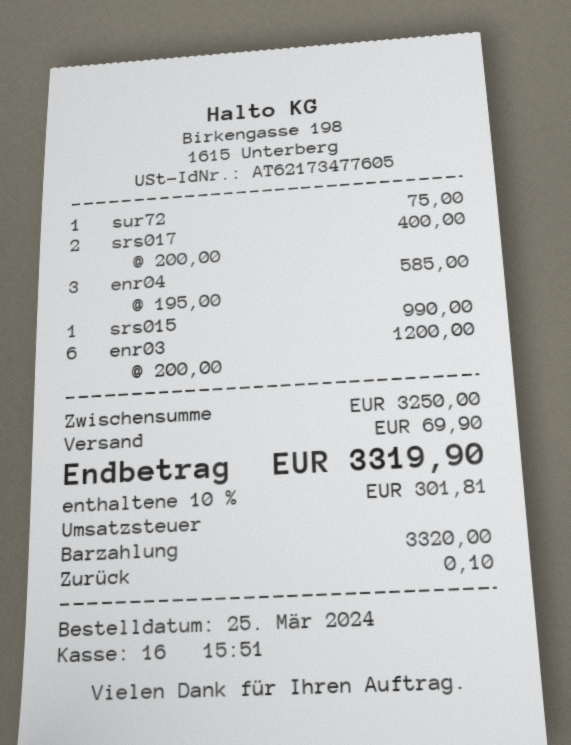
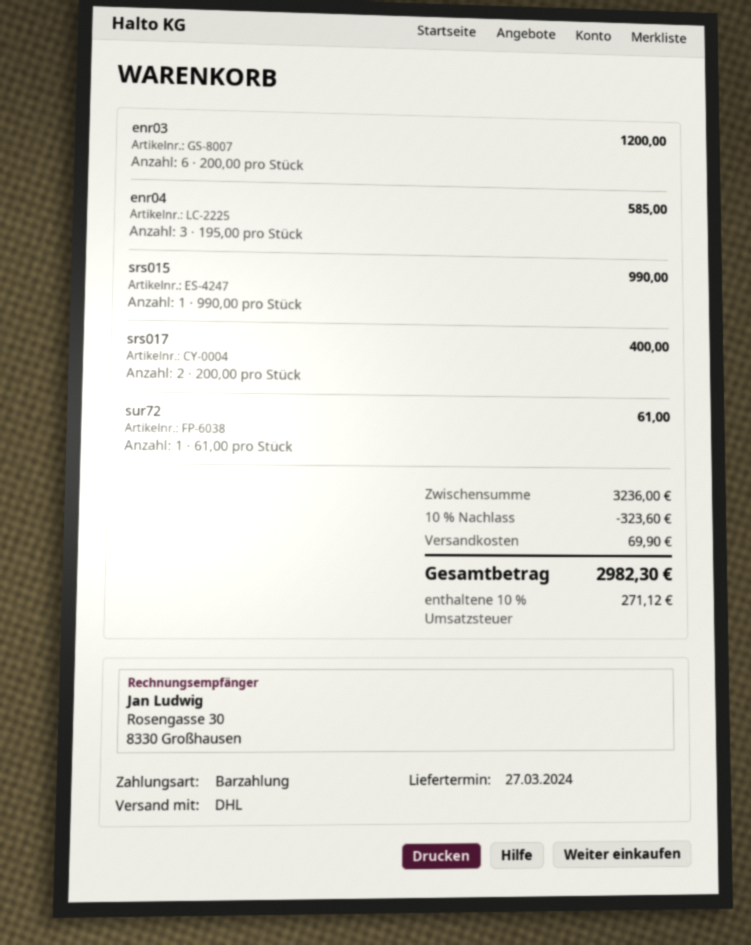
sur72: 1 x 75.00 = 75.00 -> 1 x 61.00 = 61.00
subtotal: 3250.00 -> 3236.00
discount: none -> 10% = 323.60
tax: 10% = 301.81 -> 10% = 271.12
total: 3319.90 -> 2982.30

